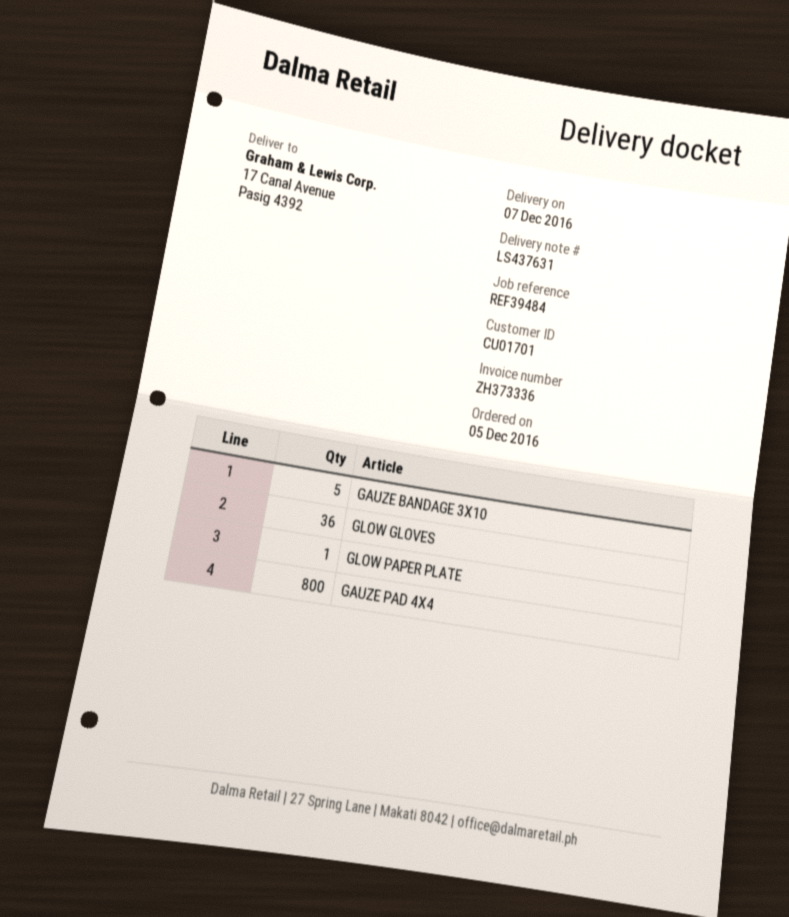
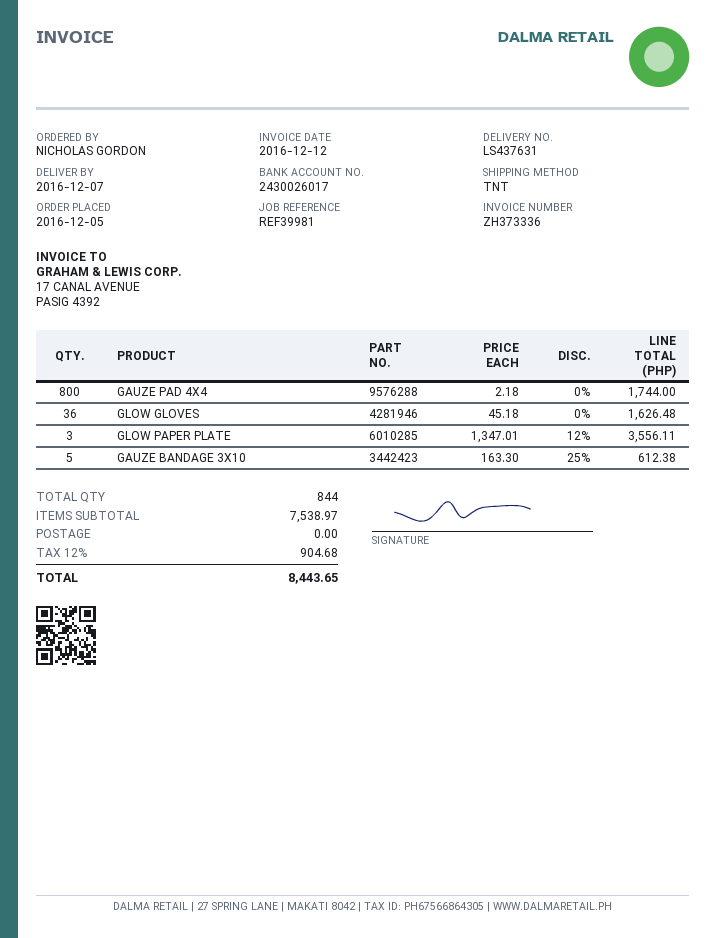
reference: REF39484 -> REF39981
GLOW PAPER PLATE: 1 -> 3

